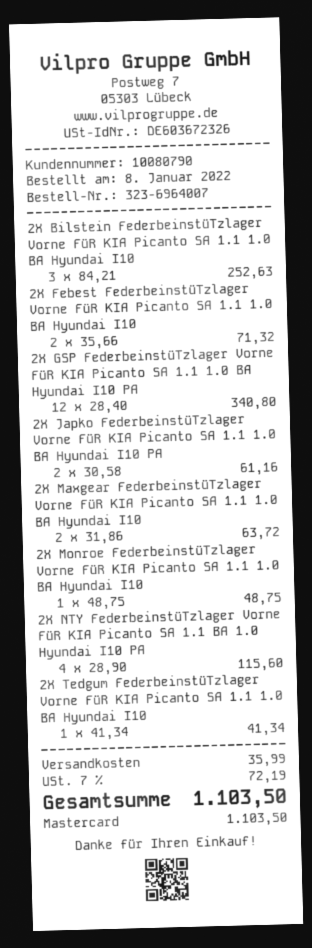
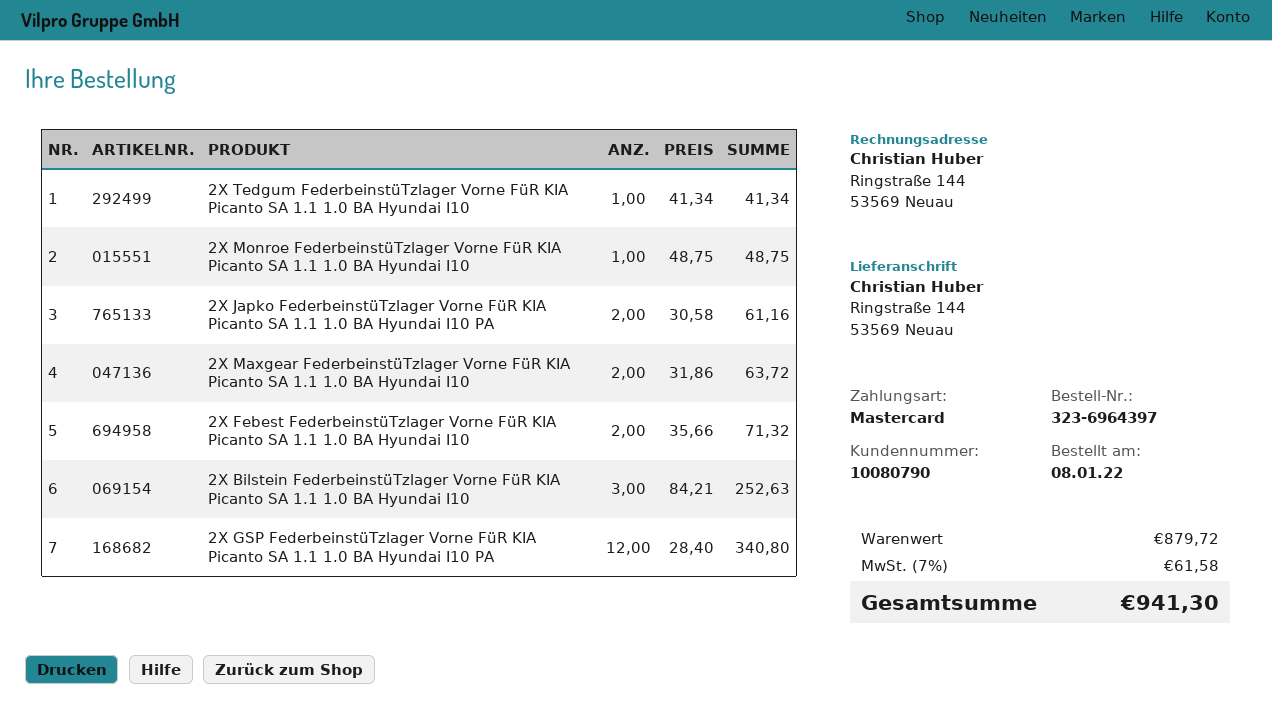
order number: 323-6964007 -> 323-6964397
2X NTY FederbeinstüTzlager Vorne FüR KIA Picanto SA 1.1 BA 1.0 Hyundai I10 PA: 4 x 28.90 = 115.60 -> none
shipping: 35.99 -> none
tax: 7% = 72.19 -> 7% = 61.58
total: 1103.50 -> 941.30

